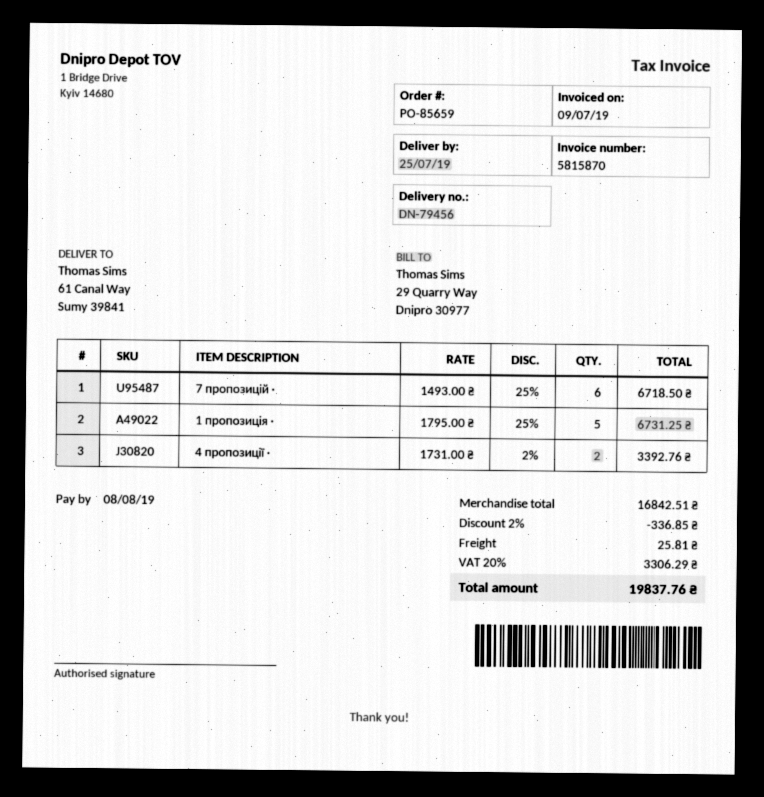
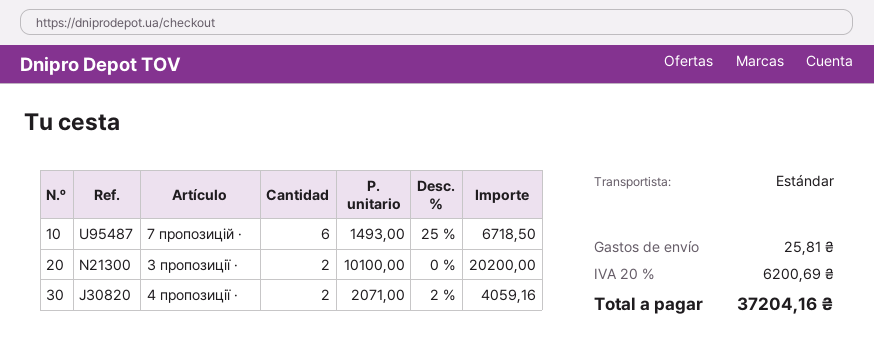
1 пропозиція ·: 5 x 1795.00 - 25% = 6731.25 -> none
4 пропозиції ·: 2 x 1731.00 - 2% = 3392.76 -> 2 x 2071.00 - 2% = 4059.16
3 пропозиції ·: none -> 2 x 10100.00 = 20200.00
discount: 2% = 336.85 -> none
tax: 20% = 3306.29 -> 20% = 6200.69
total: 19837.76 -> 37204.16

